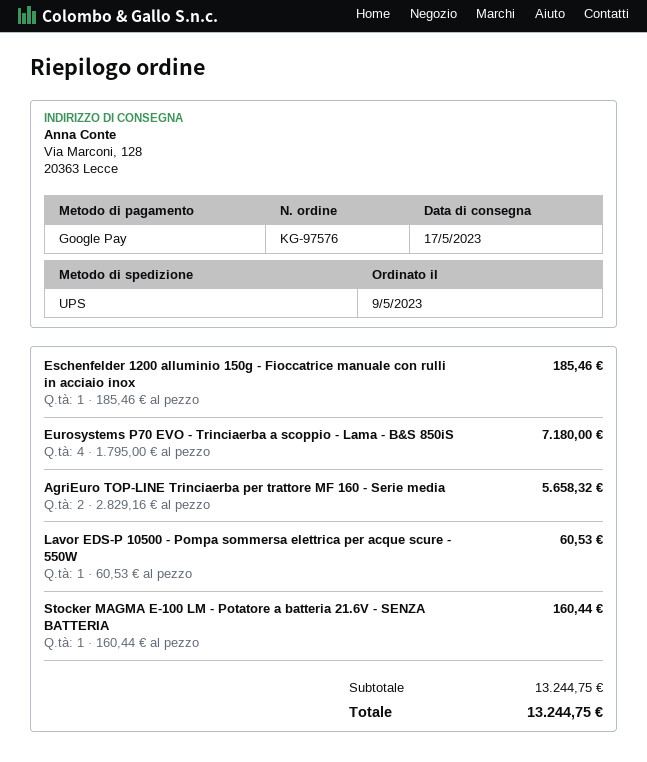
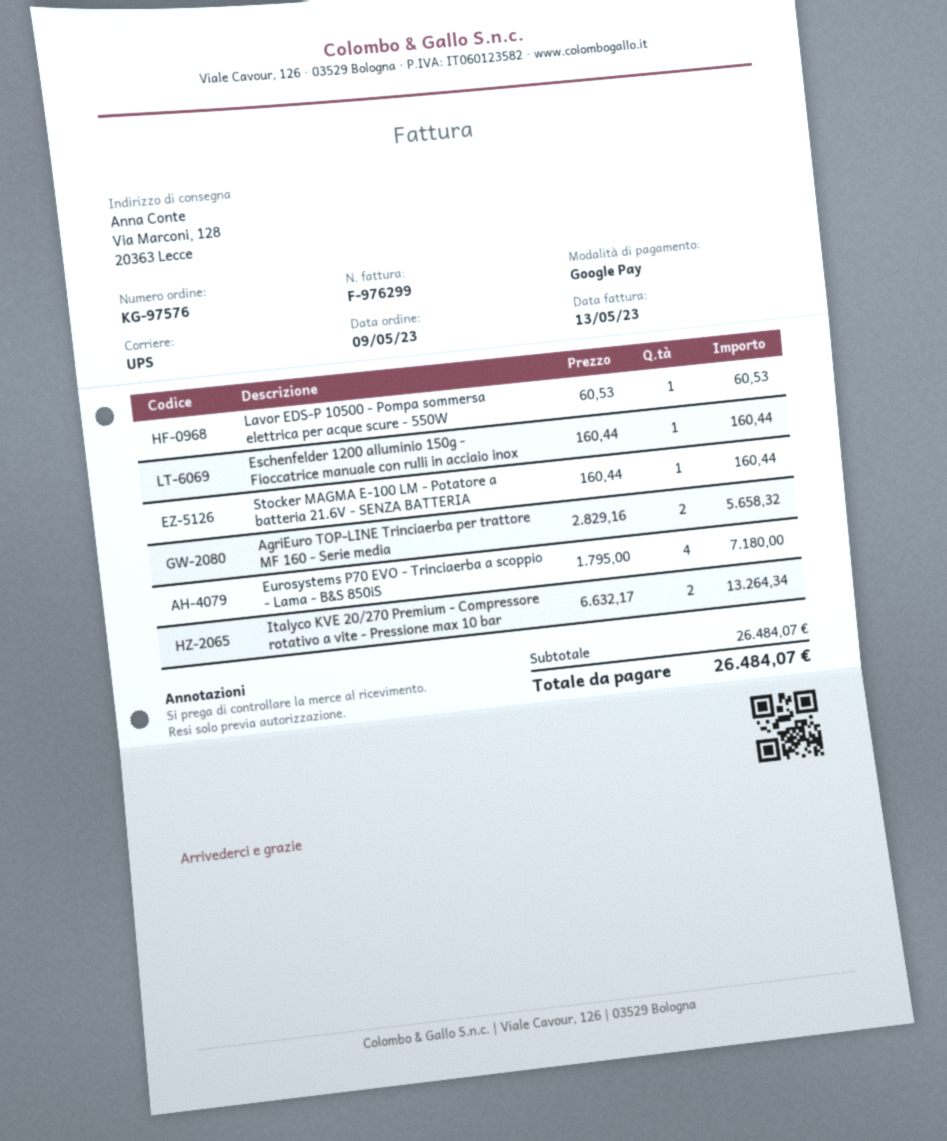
Eschenfelder 1200 alluminio 150g - Fioccatrice manuale con rulli in acciaio inox: 1 x 185.46 = 185.46 -> 1 x 160.44 = 160.44
Italyco KVE 20/270 Premium - Compressore rotativo a vite - Pressione max 10 bar: none -> 2 x 6632.17 = 13264.34
subtotal: 13244.75 -> 26484.07
total: 13244.75 -> 26484.07

